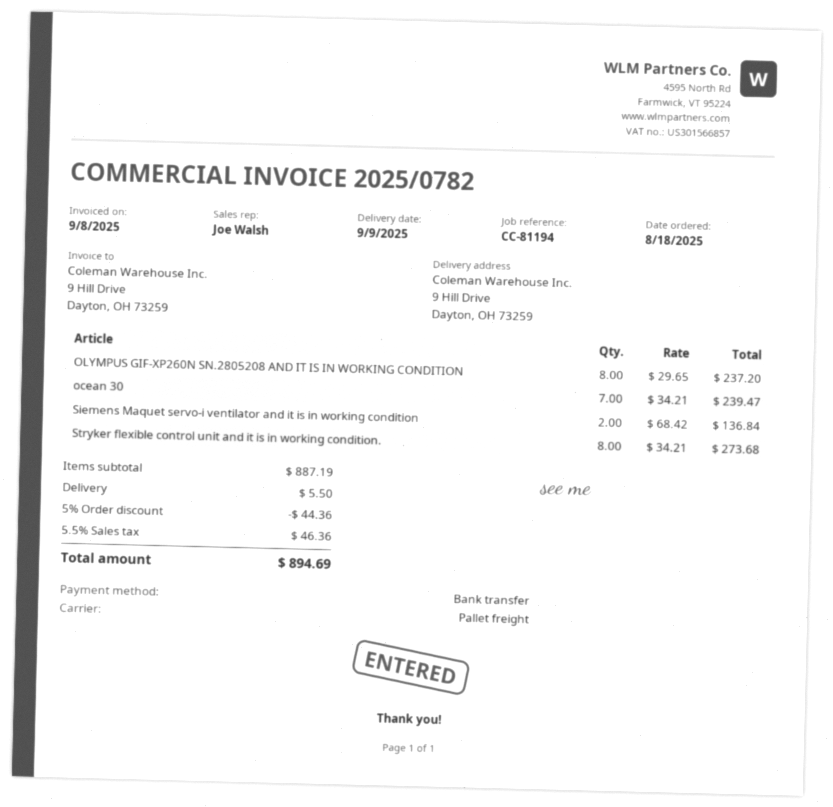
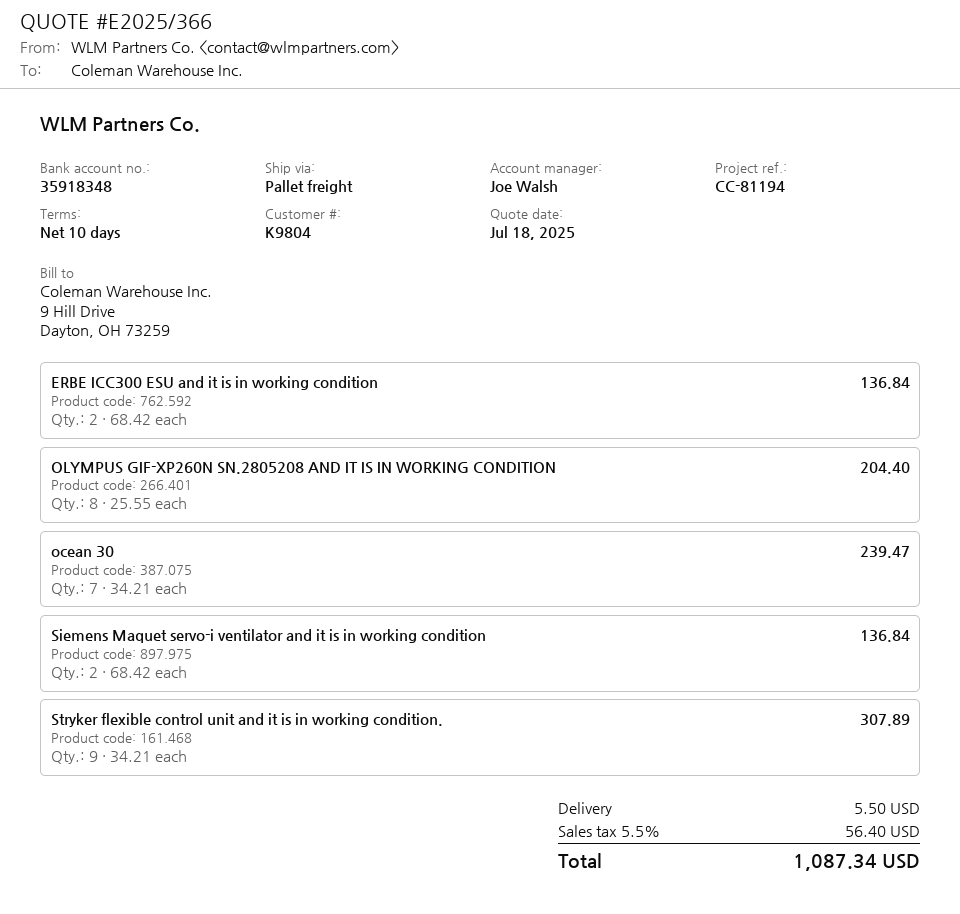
OLYMPUS GIF-XP260N SN.2805208 AND IT IS IN WORKING CONDITION: 8 x 29.65 = 237.20 -> 8 x 25.55 = 204.40
Stryker flexible control unit and it is in working condition.: 8 x 34.21 = 273.68 -> 9 x 34.21 = 307.89
ERBE ICC300 ESU and it is in working condition: none -> 2 x 68.42 = 136.84
discount: 5% = 44.36 -> none
tax: 5.5% = 46.36 -> 5.5% = 56.40
total: 894.69 -> 1087.34

